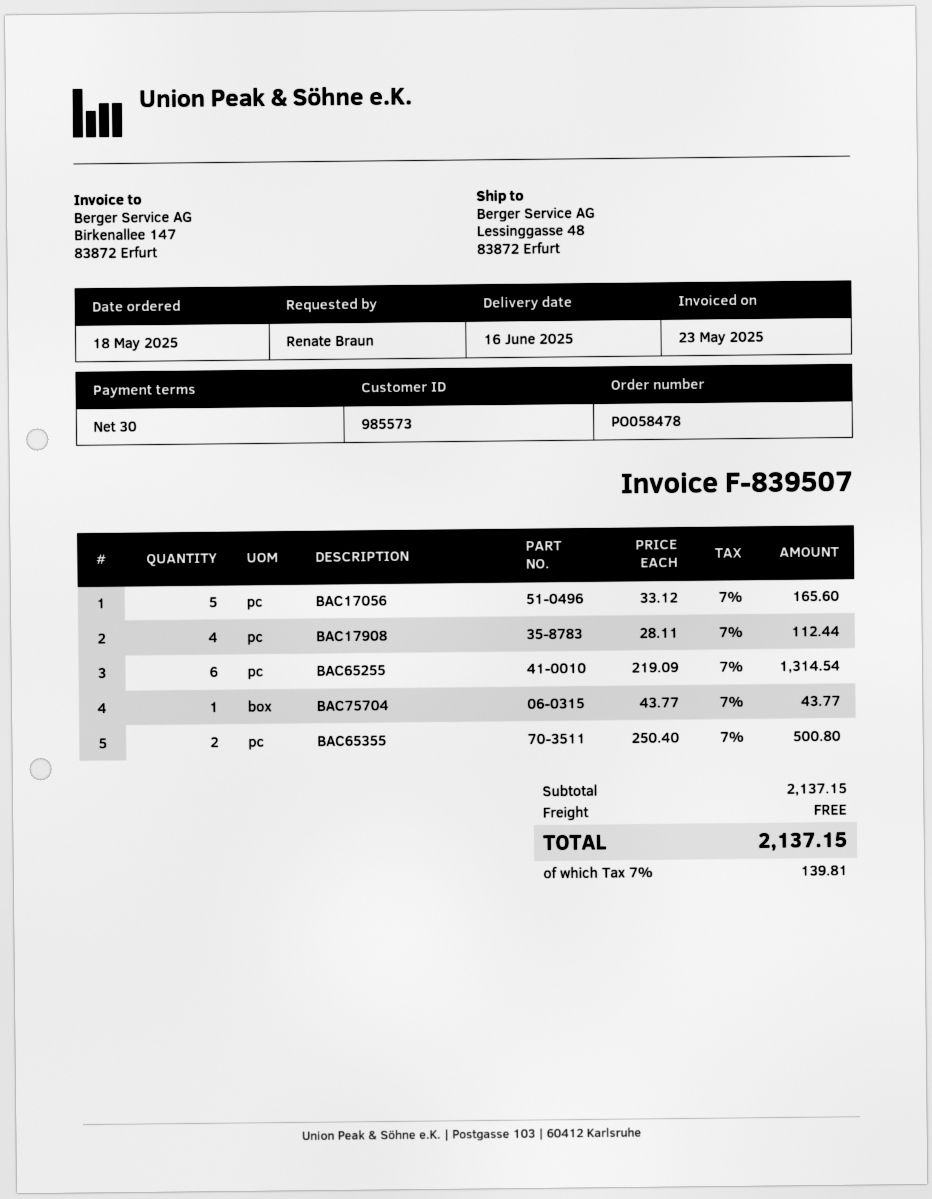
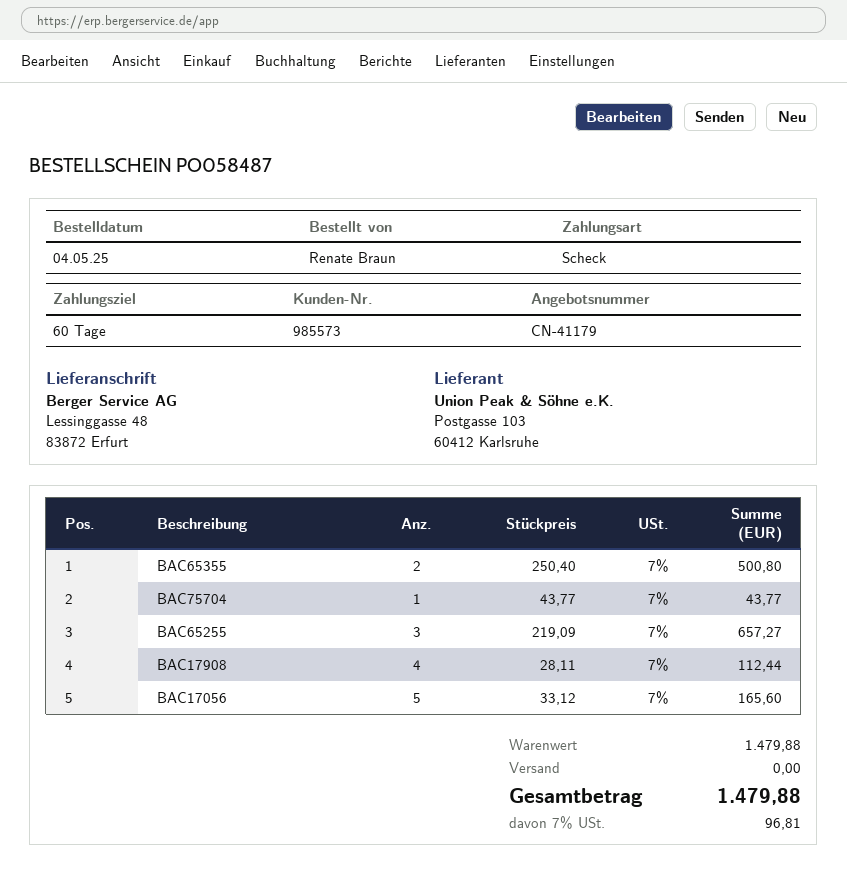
order number: PO058478 -> PO058487
order date: 2025-05-18 -> 2025-05-04
payment terms: 30 days -> 60 days
BAC65255: 6 x 219.09 = 1314.54 -> 3 x 219.09 = 657.27
subtotal: 2137.15 -> 1479.88
tax: 7% = 139.81 -> 7% = 96.81
total: 2137.15 -> 1479.88

